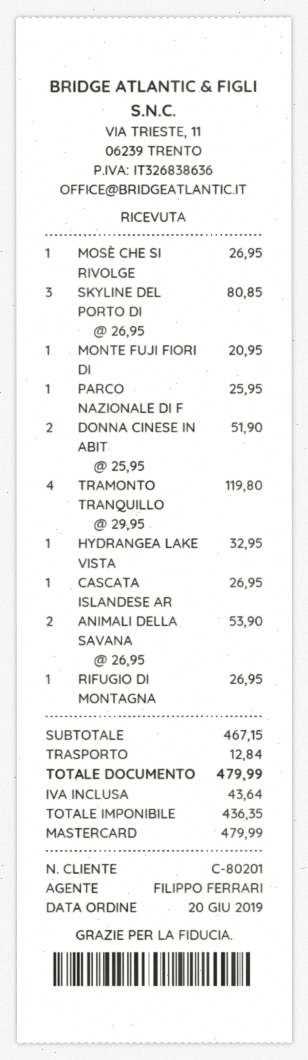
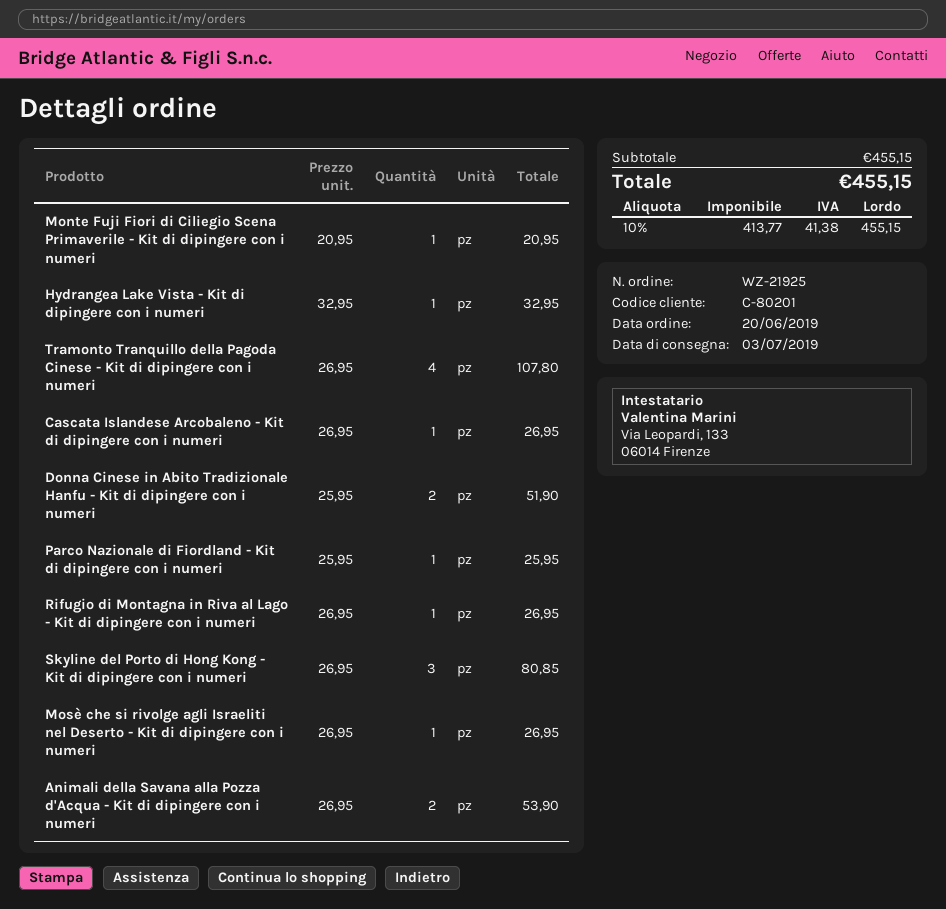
TRAMONTO TRANQUILLO: 4 x 29.95 = 119.80 -> 4 x 26.95 = 107.80
subtotal: 467.15 -> 455.15
shipping: 12.84 -> none
net: 436.35 -> 413.77
tax: 43.64 -> 41.38
total: 479.99 -> 455.15

